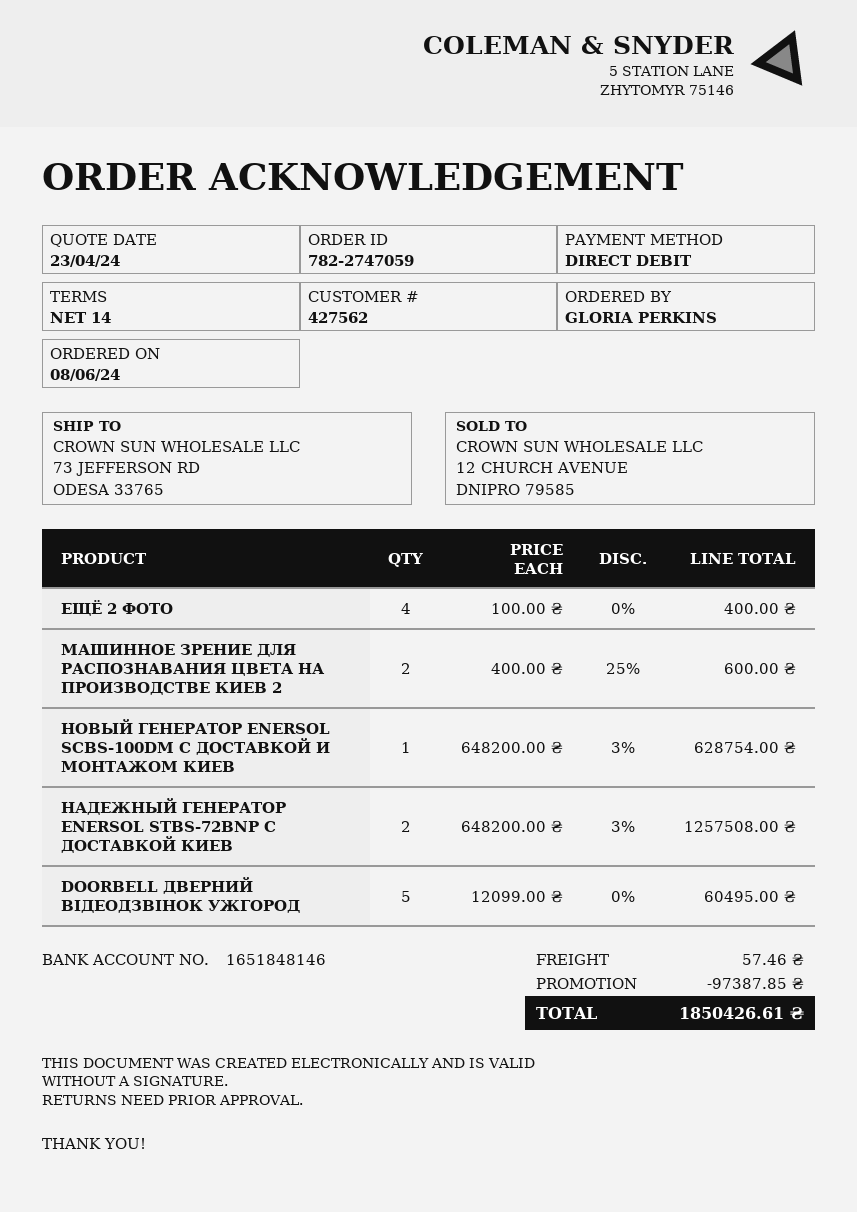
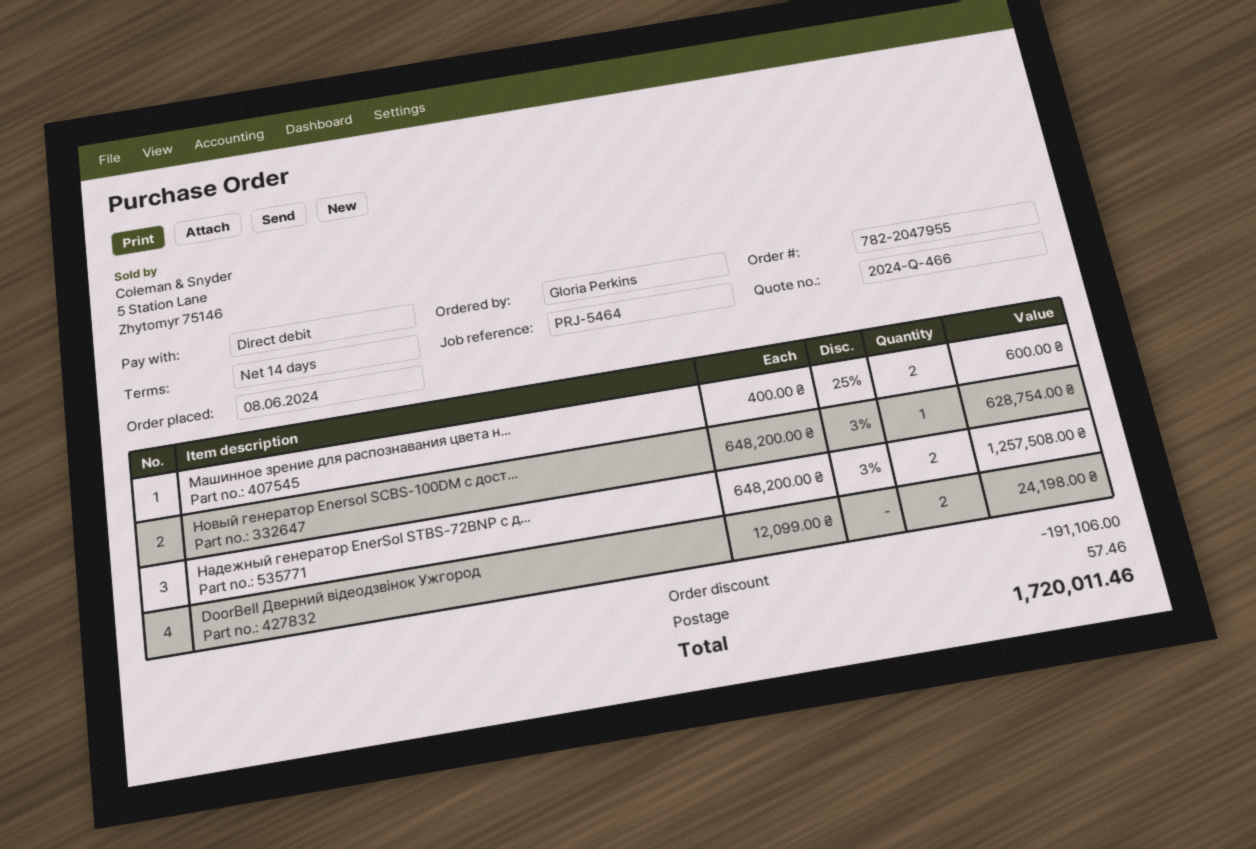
order number: 782-2747059 -> 782-2047955
ЕЩЁ 2 ФОТО: 4 x 100.00 = 400.00 -> none
DOORBELL ДВЕРНИЙ ВІДЕОДЗВІНОК УЖГОРОД: 5 x 12099.00 = 60495.00 -> 2 x 12099.00 = 24198.00
discount: 97387.85 -> 191106.00
total: 1850426.61 -> 1720011.46

